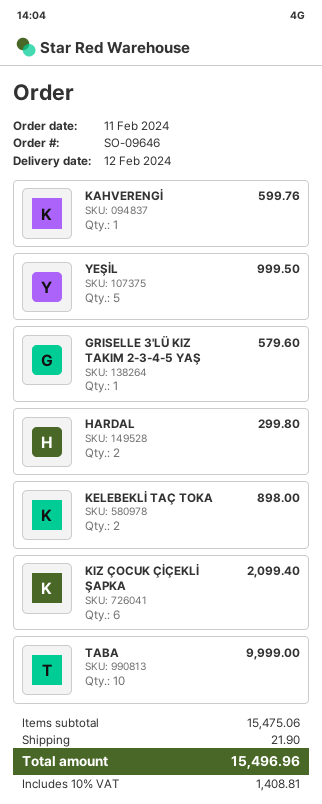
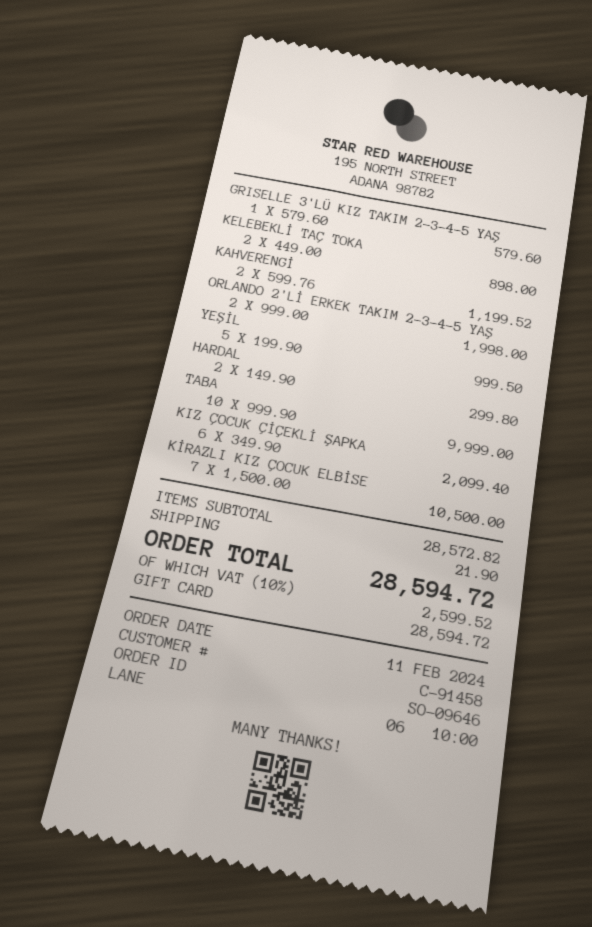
KAHVERENGİ: 1 for 599.76 -> 2 for 1199.52
ORLANDO 2'Lİ ERKEK TAKIM 2-3-4-5 YAŞ: none -> 2 for 1998.00
KİRAZLI KIZ ÇOCUK ELBİSE: none -> 7 for 10500.00
subtotal: 15475.06 -> 28572.82
tax: 10% = 1408.81 -> 10% = 2599.52
total: 15496.96 -> 28594.72

